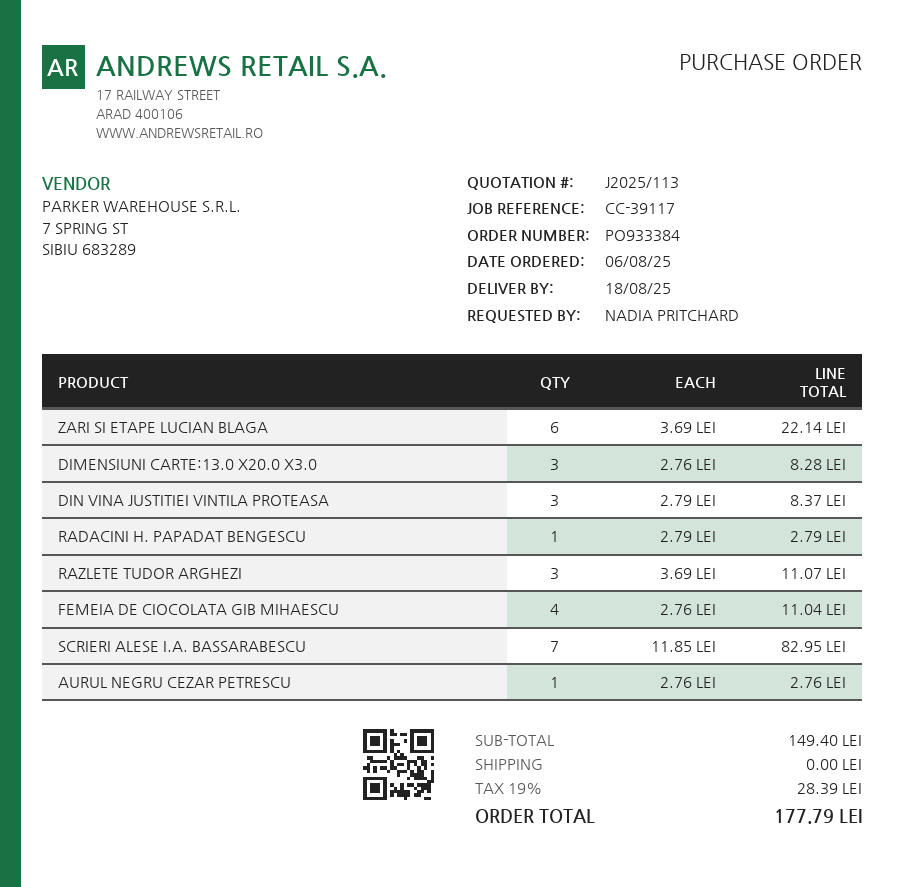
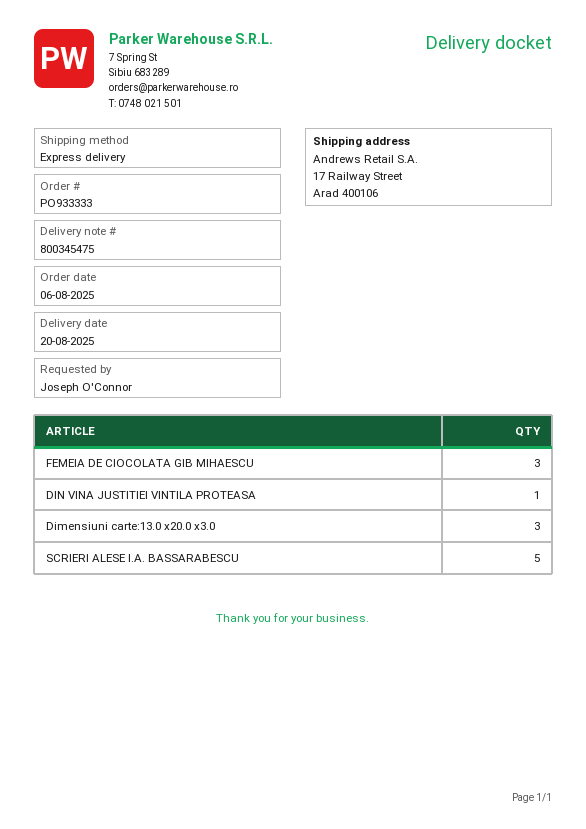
order number: PO933384 -> PO933333
delivery date: 2025-08-18 -> 2025-08-20
ordered by: NADIA PRITCHARD -> Joseph O'Connor
ZARI SI ETAPE LUCIAN BLAGA: 6 -> none
DIN VINA JUSTITIEI VINTILA PROTEASA: 3 -> 1
RADACINI H. PAPADAT BENGESCU: 1 -> none
RAZLETE TUDOR ARGHEZI: 3 -> none
FEMEIA DE CIOCOLATA GIB MIHAESCU: 4 -> 3
SCRIERI ALESE I.A. BASSARABESCU: 7 -> 5
AURUL NEGRU CEZAR PETRESCU: 1 -> none

